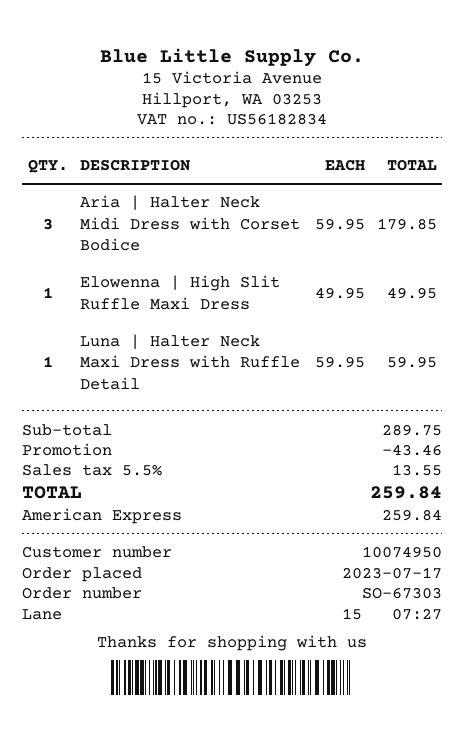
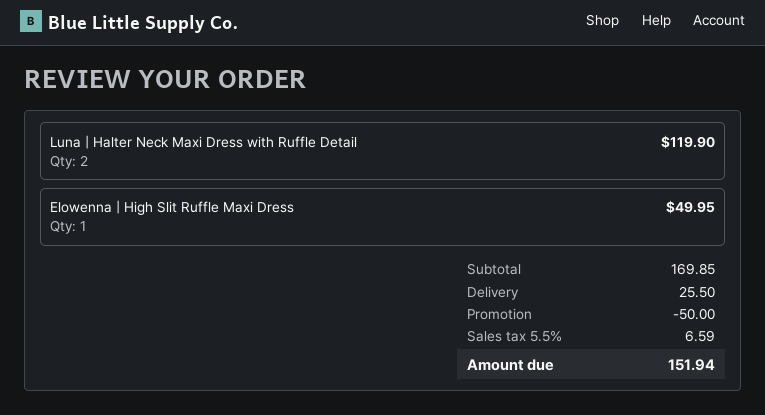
Aria | Halter Neck Midi Dress with Corset Bodice: 3 for 179.85 -> none
Luna | Halter Neck Maxi Dress with Ruffle Detail: 1 for 59.95 -> 2 for 119.90
subtotal: 289.75 -> 169.85
discount: 43.46 -> 50.00
shipping: none -> 25.50
tax: 5.5% = 13.55 -> 5.5% = 6.59
total: 259.84 -> 151.94

